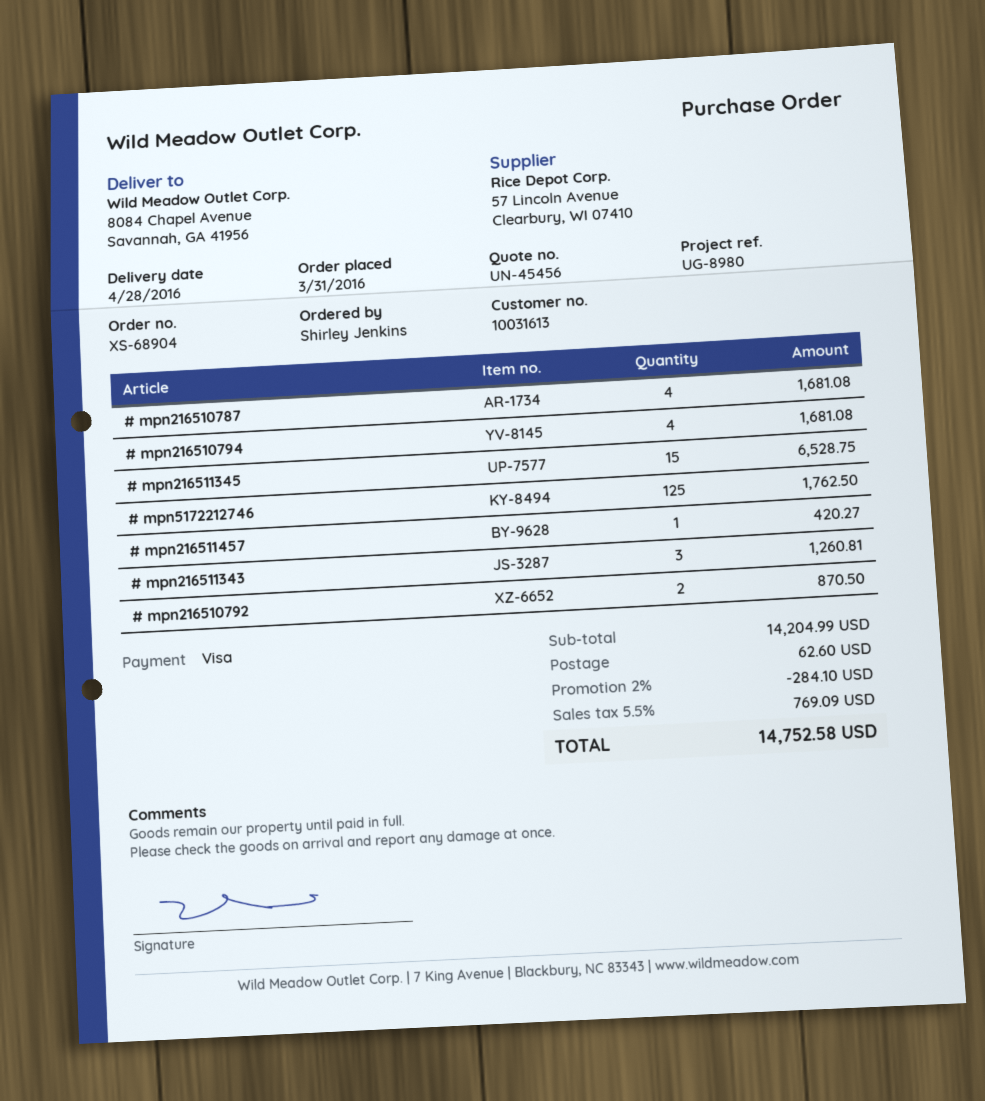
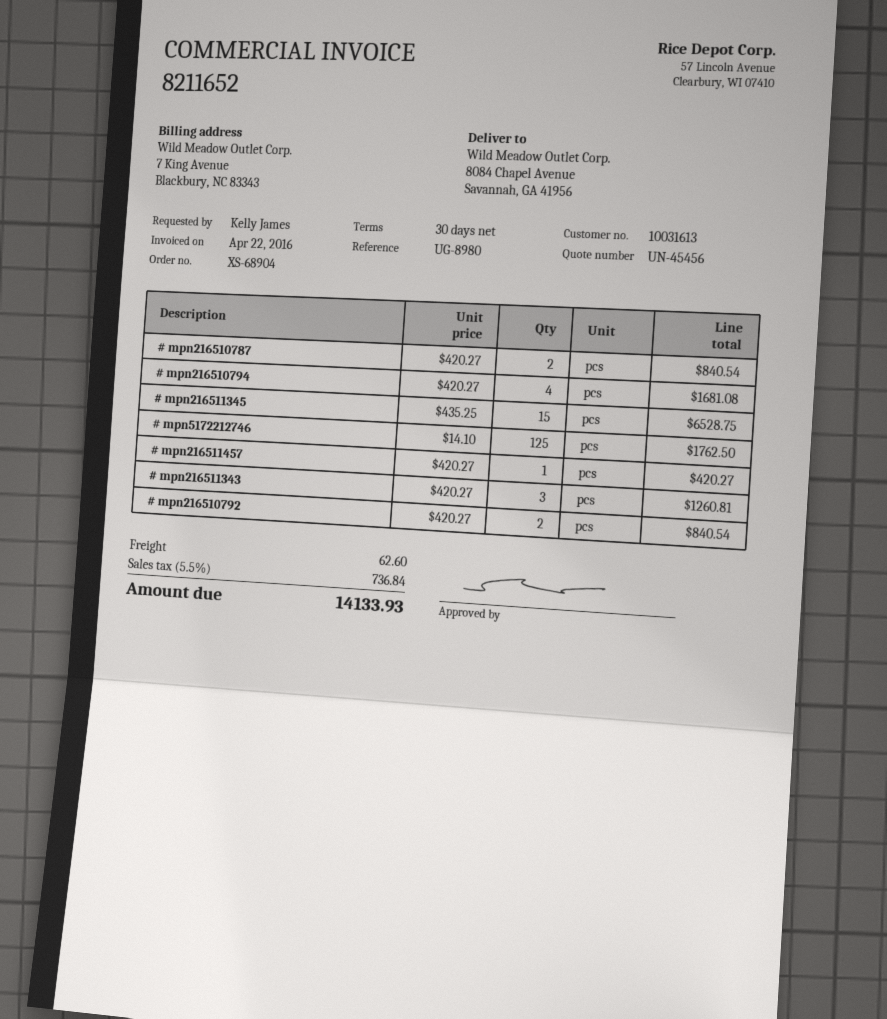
ordered by: Shirley Jenkins -> Kelly James
# mpn216510787: 4 for 1681.08 -> 2 for 840.54
# mpn216510792: 2 for 870.50 -> 2 for 840.54
discount: 2% = 284.10 -> none
tax: 5.5% = 769.09 -> 5.5% = 736.84
total: 14752.58 -> 14133.93

